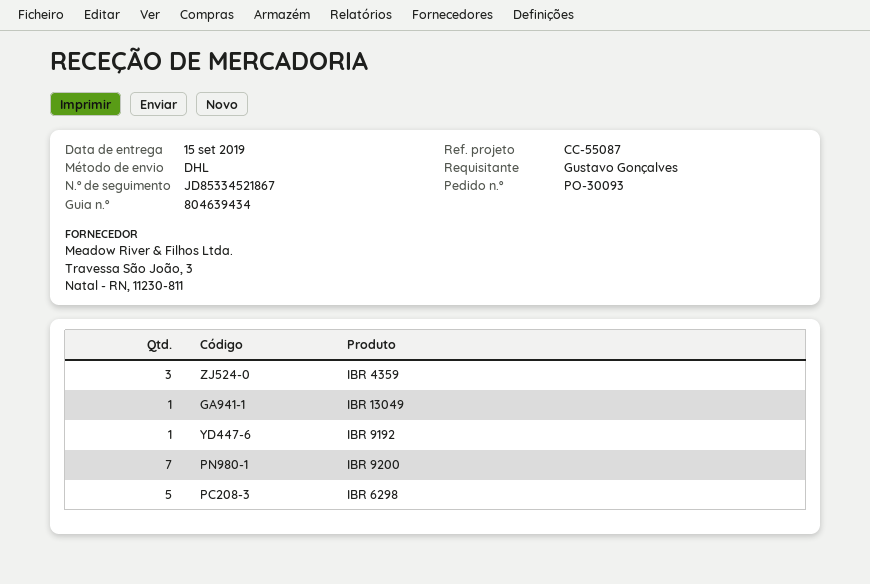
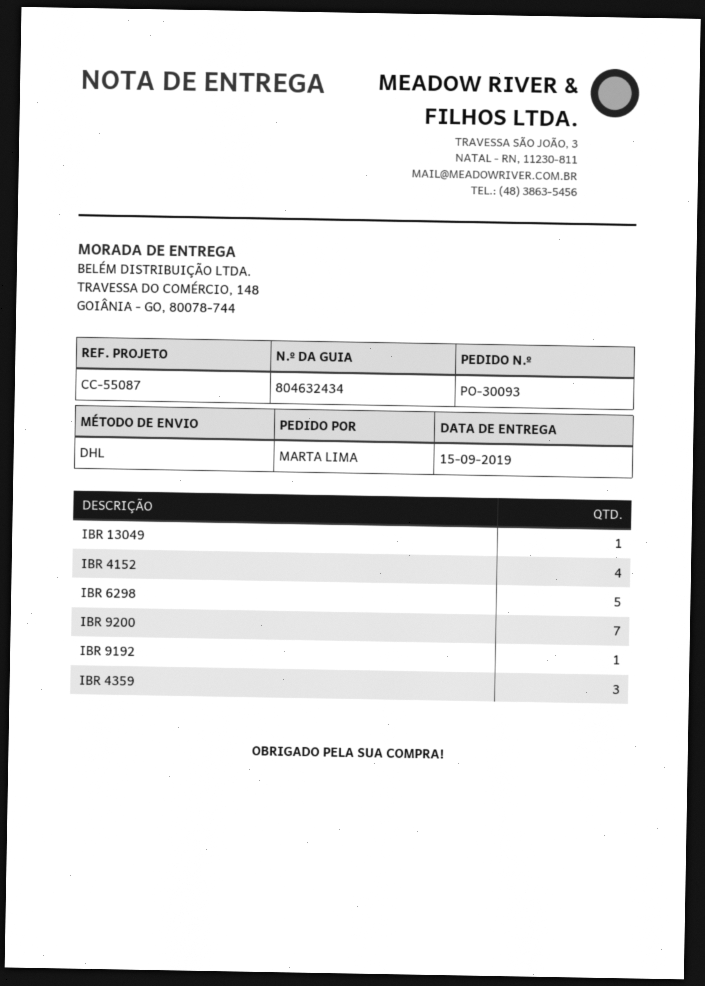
delivery note number: 804639434 -> 804632434
ordered by: Gustavo Gonçalves -> MARTA LIMA
IBR 4152: none -> 4

